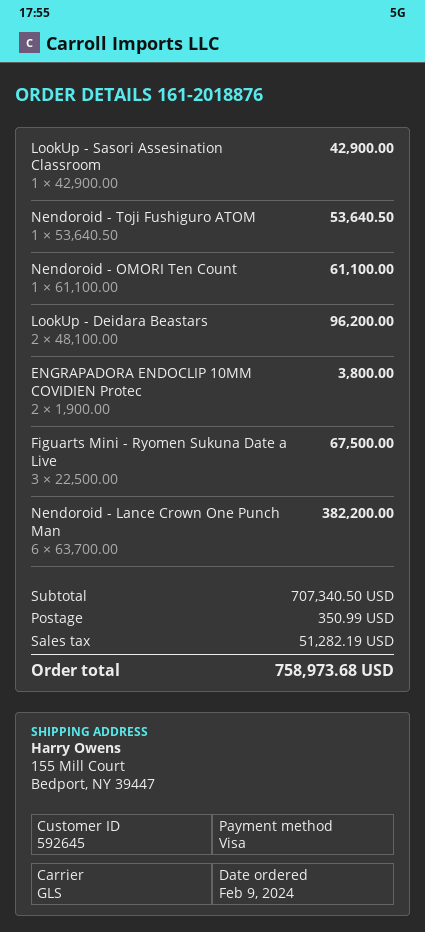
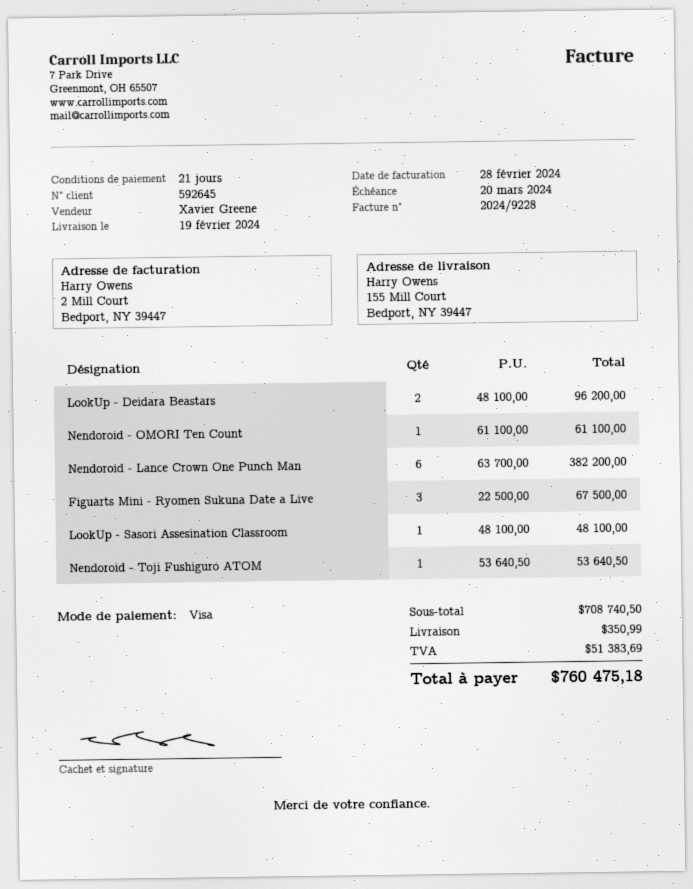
LookUp - Sasori Assesination Classroom: 1 x 42900.00 = 42900.00 -> 1 x 48100.00 = 48100.00
ENGRAPADORA ENDOCLIP 10MM COVIDIEN Protec: 2 x 1900.00 = 3800.00 -> none
subtotal: 707340.50 -> 708740.50
tax: 51282.19 -> 51383.69
total: 758973.68 -> 760475.18

